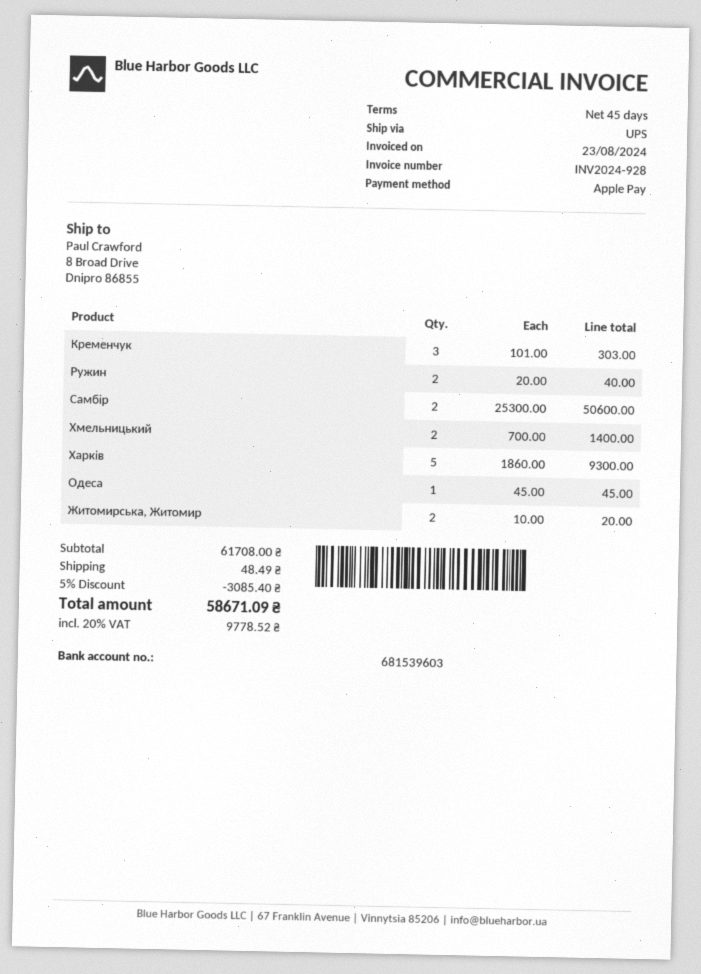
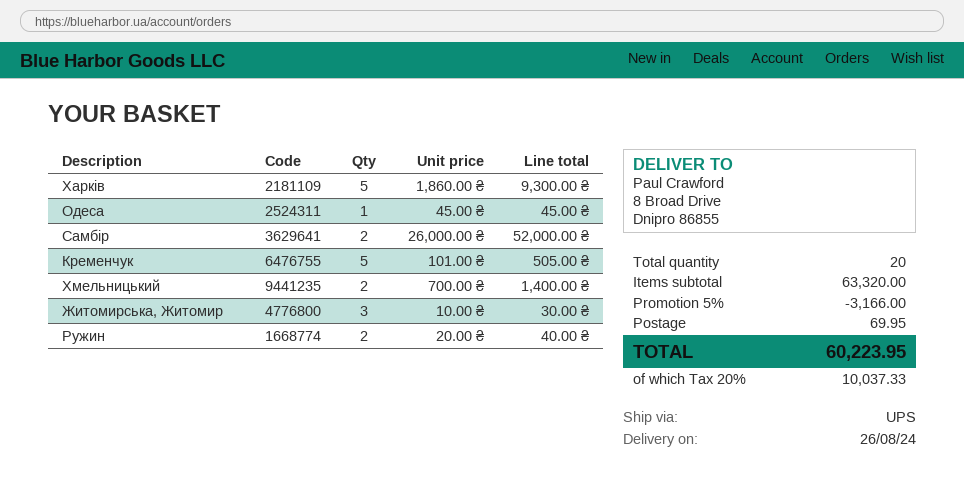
Кременчук: 3 x 101.00 = 303.00 -> 5 x 101.00 = 505.00
Самбір: 2 x 25300.00 = 50600.00 -> 2 x 26000.00 = 52000.00
Житомирська, Житомир: 2 x 10.00 = 20.00 -> 3 x 10.00 = 30.00
subtotal: 61708.00 -> 63320.00
discount: 5% = 3085.40 -> 5% = 3166.00
shipping: 48.49 -> 69.95
tax: 20% = 9778.52 -> 20% = 10037.33
total: 58671.09 -> 60223.95

